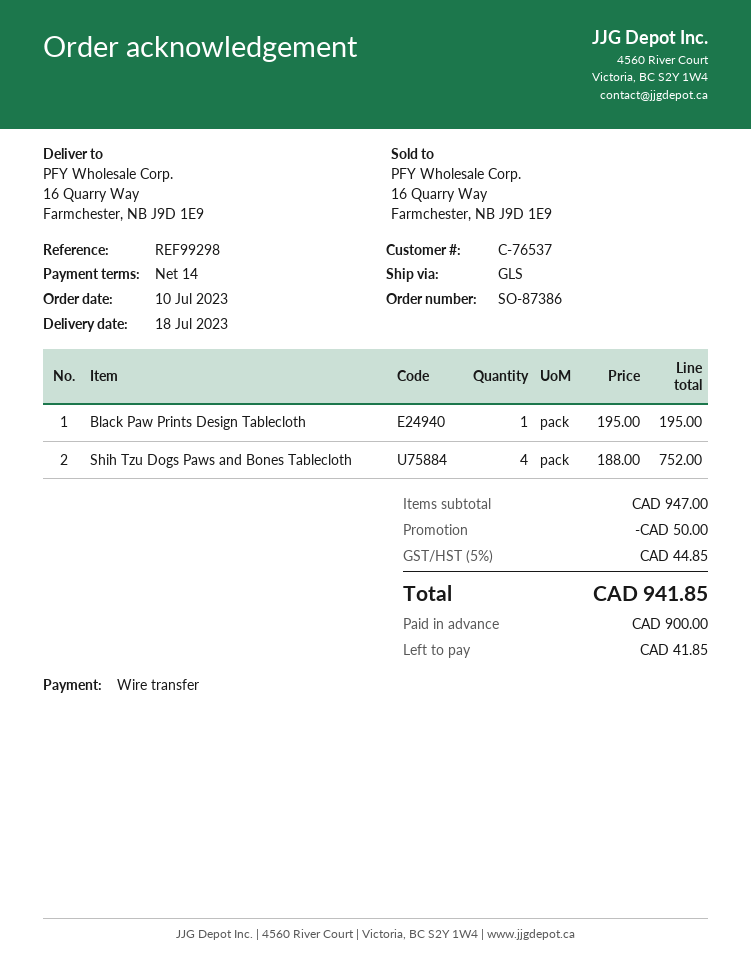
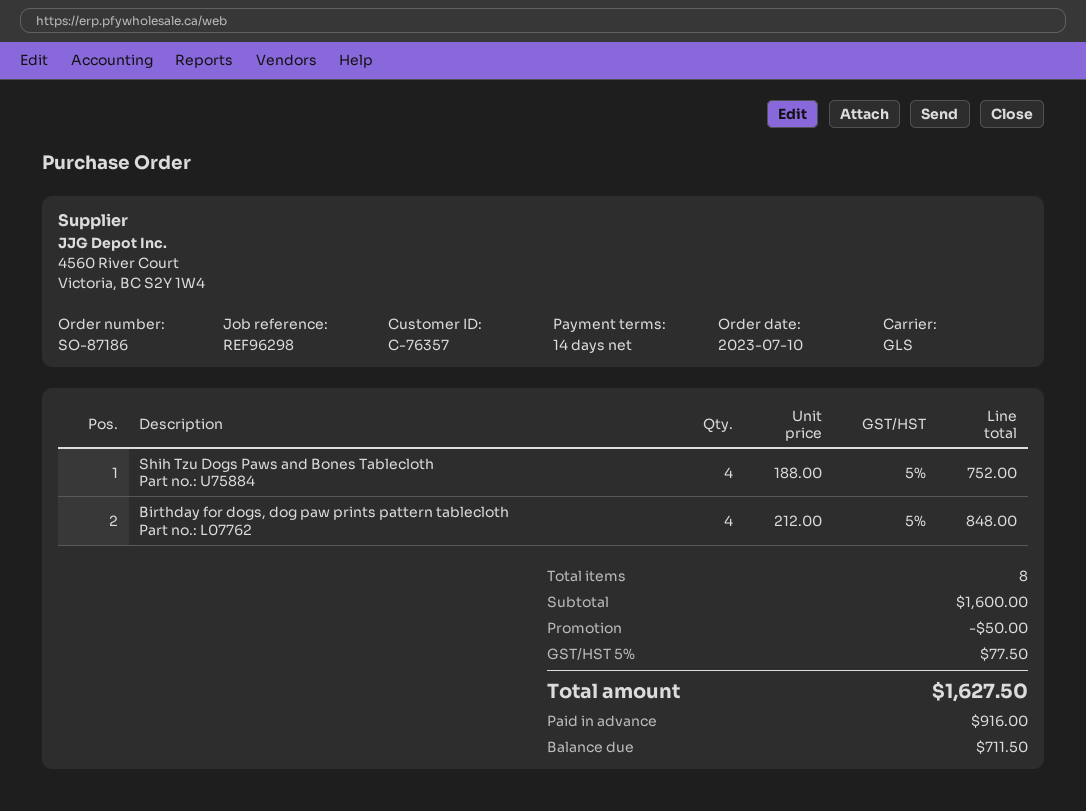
order number: SO-87386 -> SO-87186
customer number: C-76537 -> C-76357
reference: REF99298 -> REF96298
Black Paw Prints Design Tablecloth: 1 x 195.00 = 195.00 -> none
Birthday for dogs, dog paw prints pattern tablecloth: none -> 4 x 212.00 = 848.00
subtotal: 947.00 -> 1600.00
tax: 5% = 44.85 -> 5% = 77.50
total: 941.85 -> 1627.50
deposit: 900.00 -> 916.00
balance: 41.85 -> 711.50

